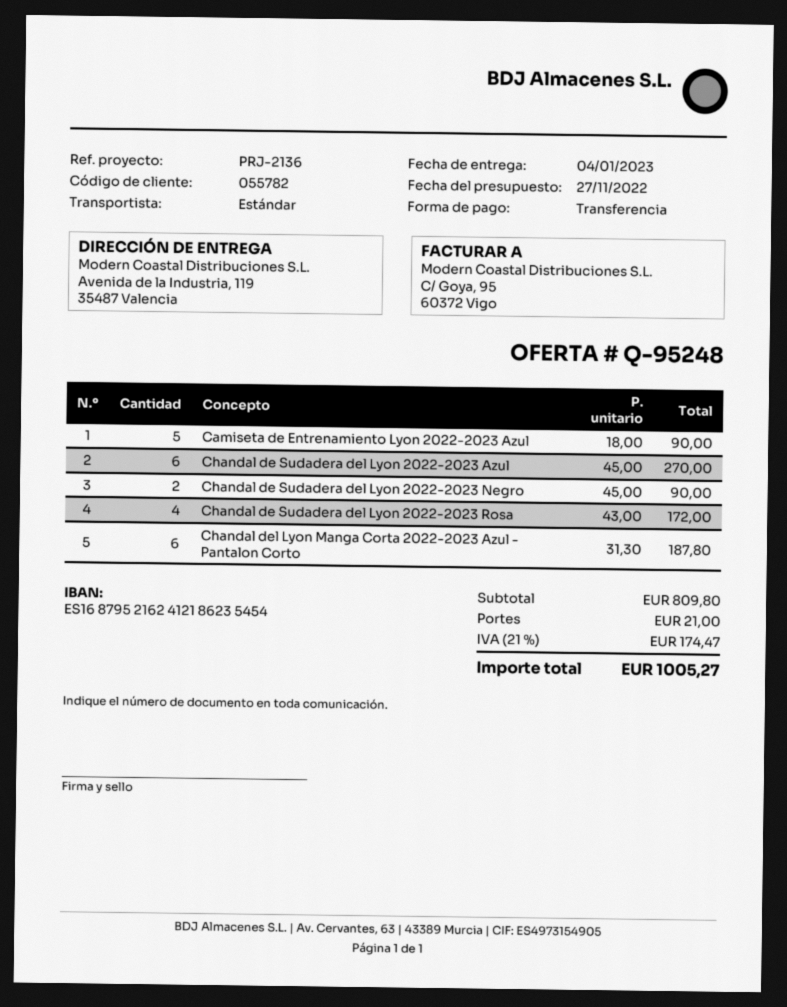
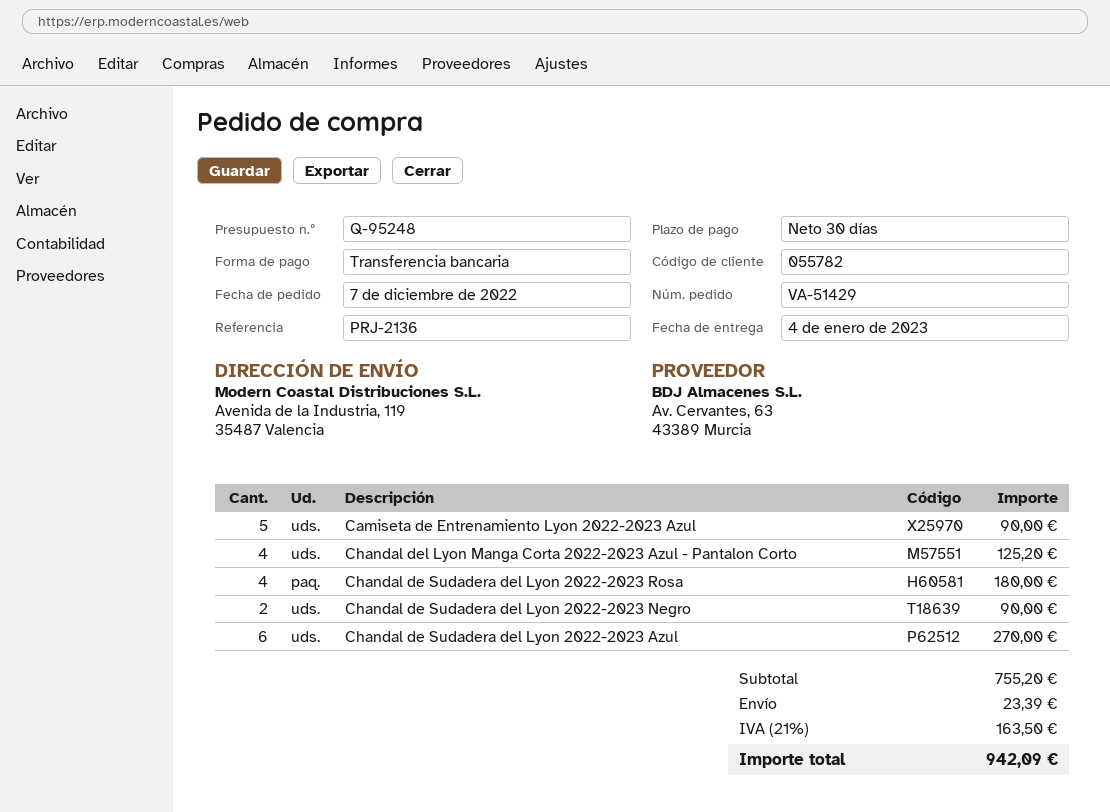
Chandal de Sudadera del Lyon 2022-2023 Rosa: 4 for 172.00 -> 4 for 180.00
Chandal del Lyon Manga Corta 2022-2023 Azul - Pantalon Corto: 6 for 187.80 -> 4 for 125.20
subtotal: 809.80 -> 755.20
shipping: 21.00 -> 23.39
tax: 21% = 174.47 -> 21% = 163.50
total: 1005.27 -> 942.09

